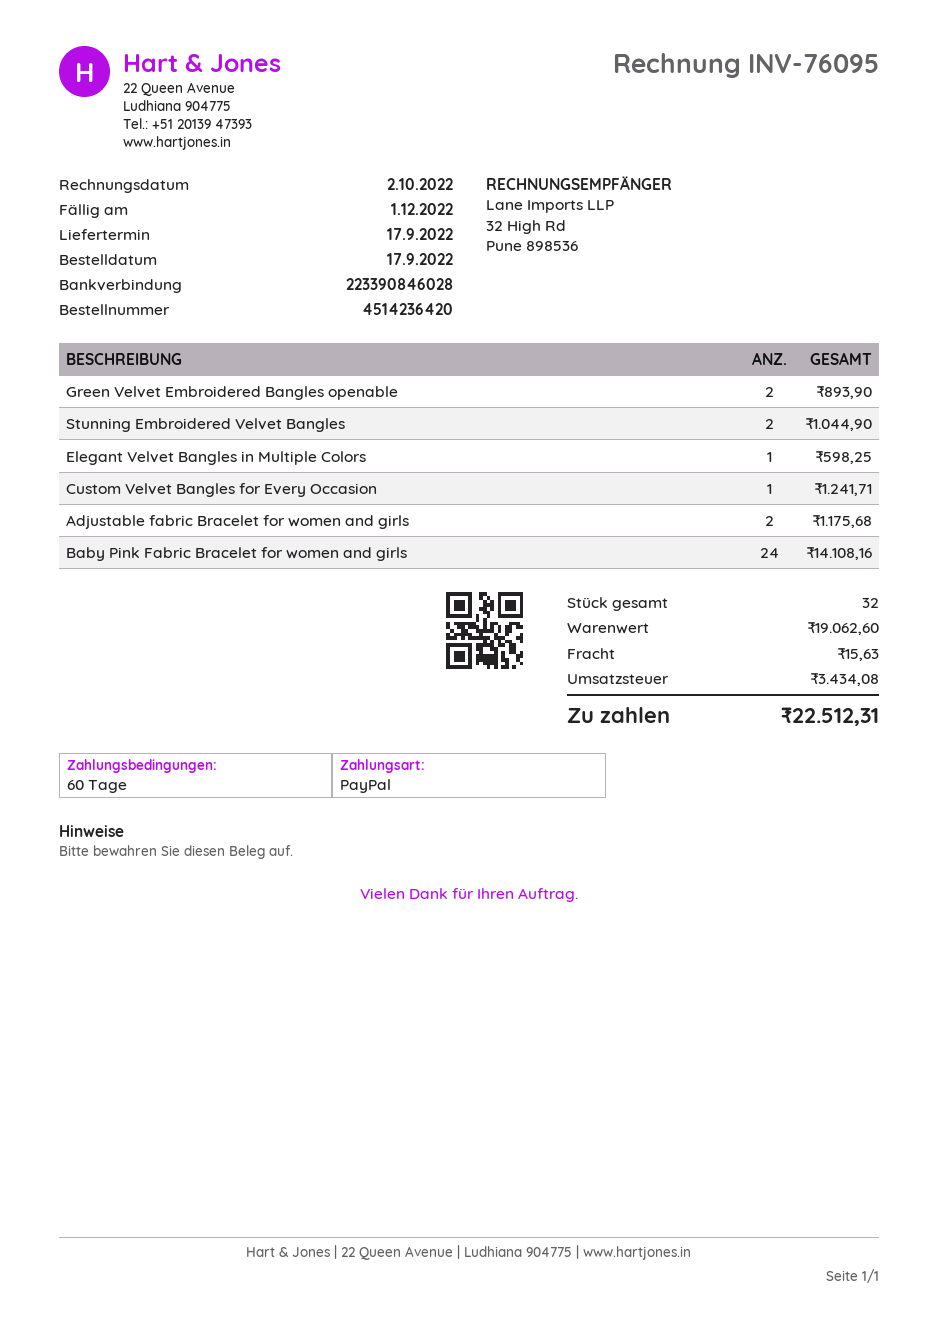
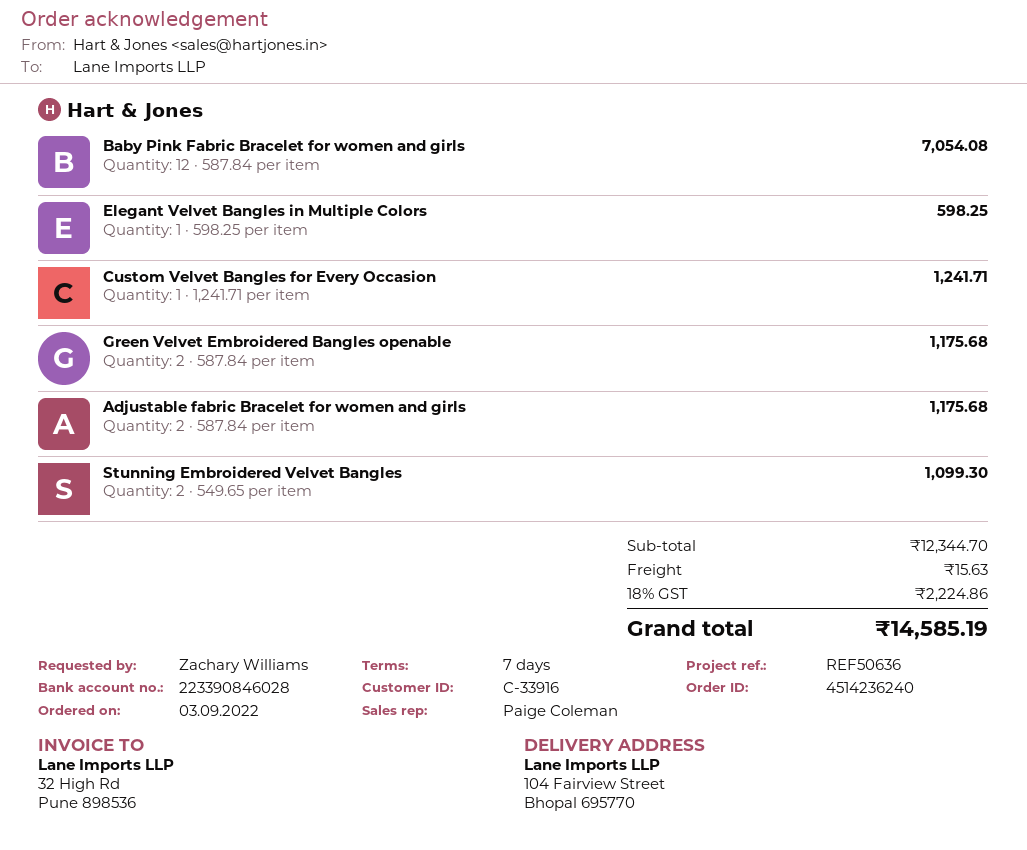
order number: 4514236420 -> 4514236240
order date: 2022-09-17 -> 2022-09-03
payment terms: 60 days -> 7 days
Green Velvet Embroidered Bangles openable: 2 for 893.90 -> 2 for 1175.68
Stunning Embroidered Velvet Bangles: 2 for 1044.90 -> 2 for 1099.30
Baby Pink Fabric Bracelet for women and girls: 24 for 14108.16 -> 12 for 7054.08
subtotal: 19062.60 -> 12344.70
tax: 3434.08 -> 2224.86
total: 22512.31 -> 14585.19

